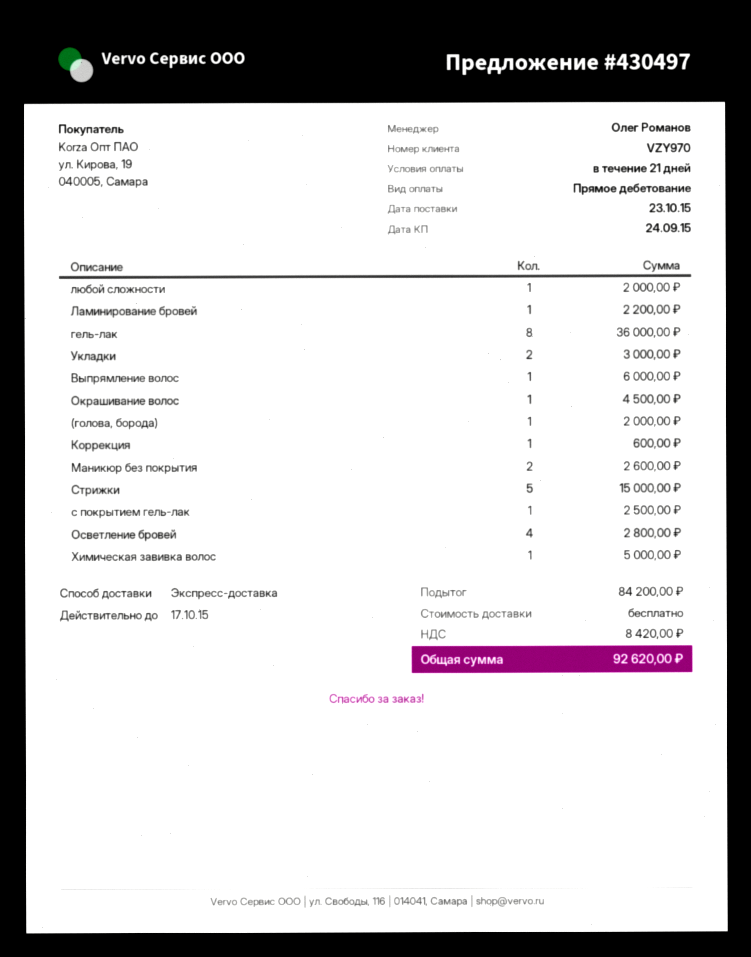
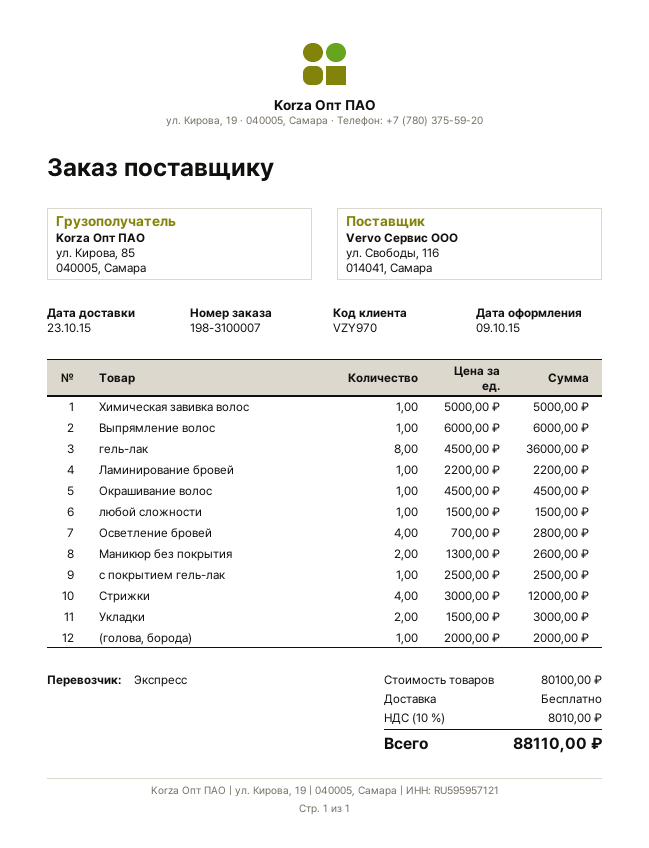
любой сложности: 1 for 2000.00 -> 1 for 1500.00
Коррекция: 1 for 600.00 -> none
Стрижки: 5 for 15000.00 -> 4 for 12000.00
subtotal: 84200.00 -> 80100.00
tax: 8420.00 -> 8010.00
total: 92620.00 -> 88110.00

